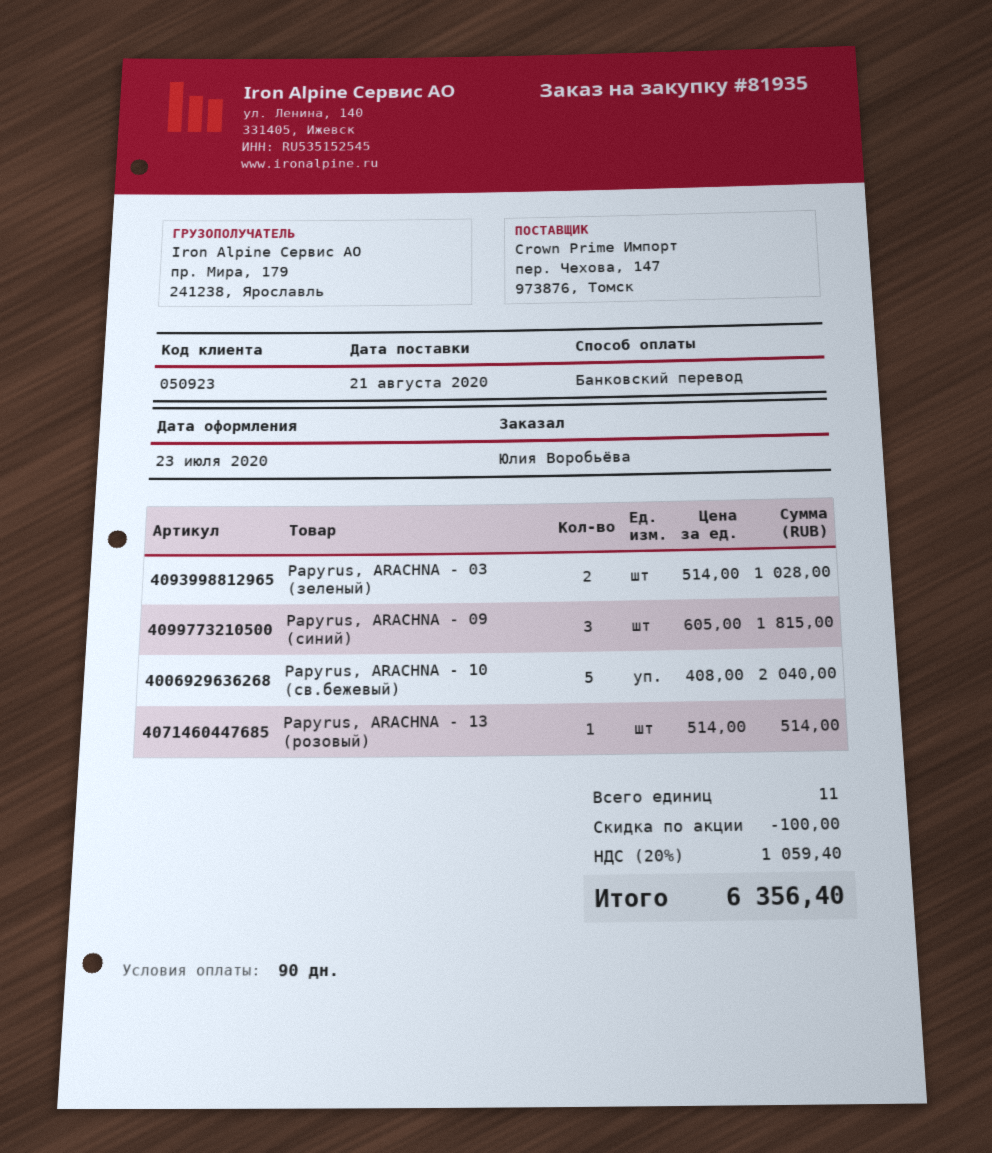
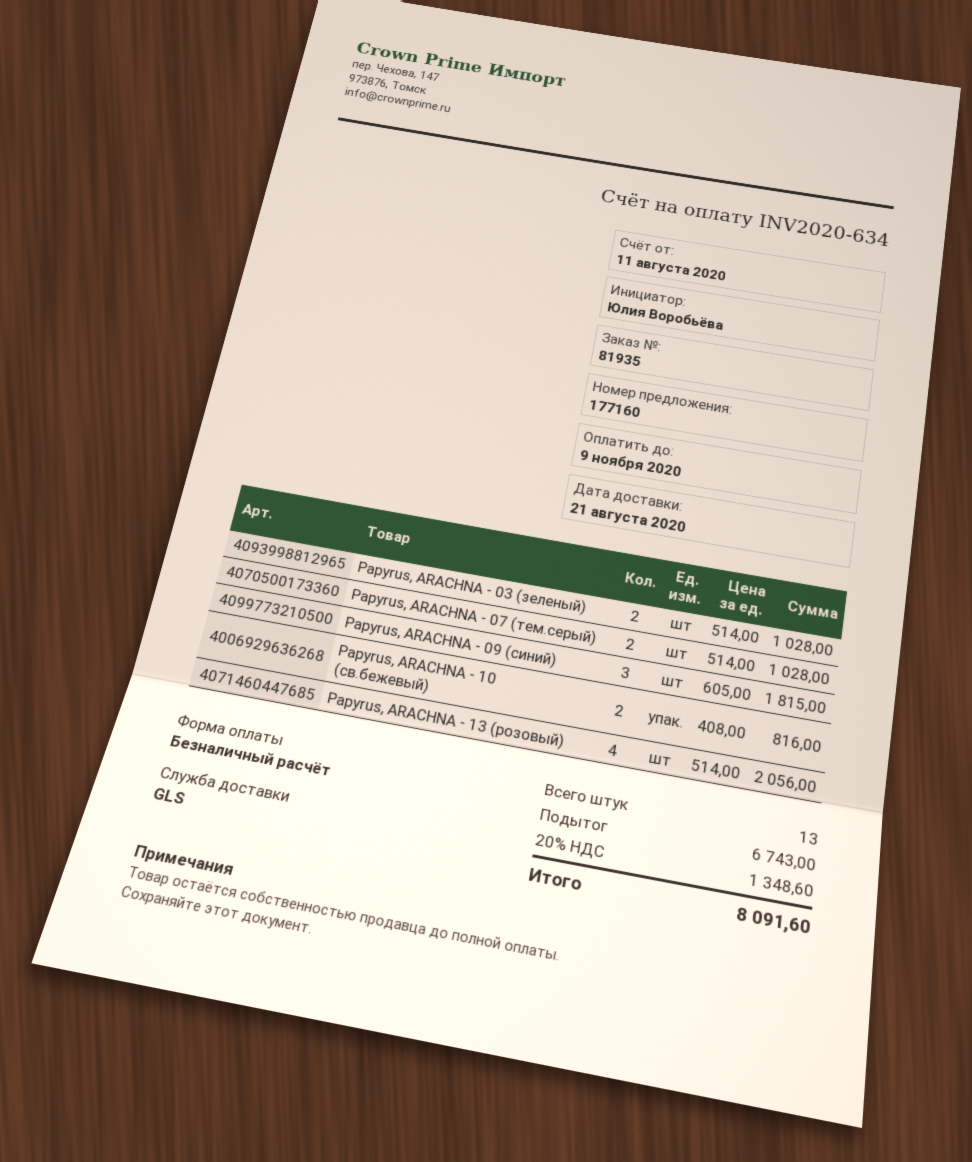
Papyrus, ARACHNA - 10 (св.бежевый): 5 x 408.00 = 2040.00 -> 2 x 408.00 = 816.00
Papyrus, ARACHNA - 13 (розовый): 1 x 514.00 = 514.00 -> 4 x 514.00 = 2056.00
Papyrus, ARACHNA - 07 (тем.серый): none -> 2 x 514.00 = 1028.00
total quantity: 11 -> 13
discount: 100.00 -> none
tax: 20% = 1059.40 -> 20% = 1348.60
total: 6356.40 -> 8091.60

